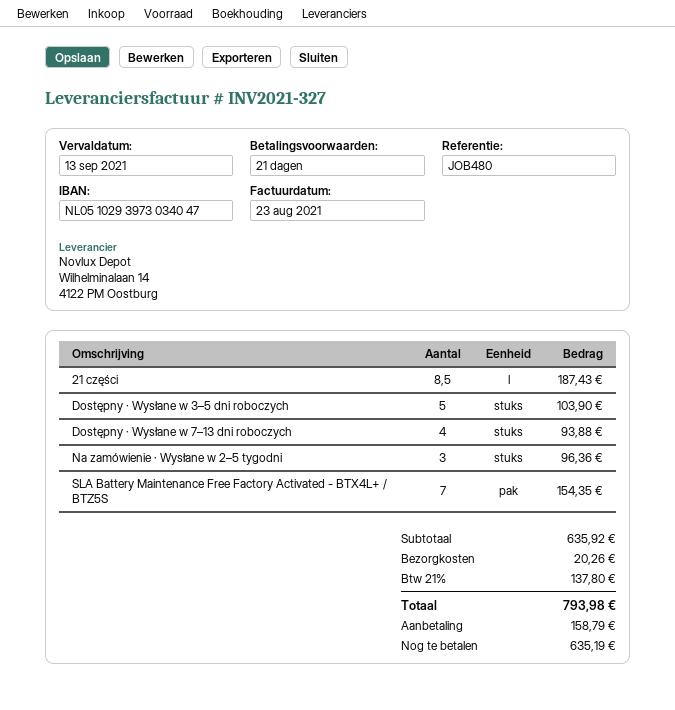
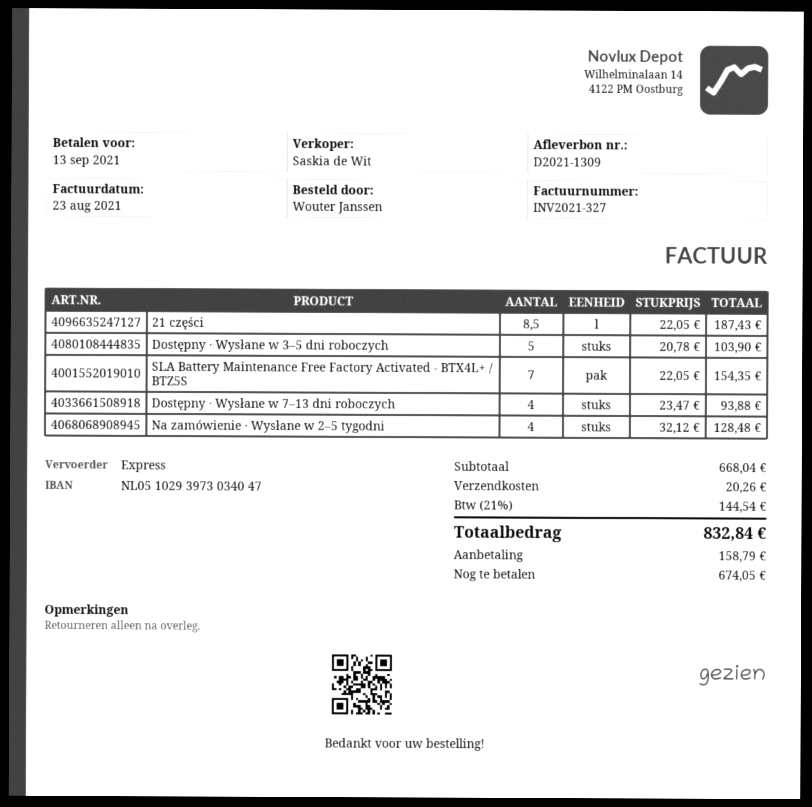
Na zamówienie · Wysłane w 2–5 tygodni: 3 for 96.36 -> 4 for 128.48
subtotal: 635.92 -> 668.04
tax: 21% = 137.80 -> 21% = 144.54
total: 793.98 -> 832.84
balance: 635.19 -> 674.05

